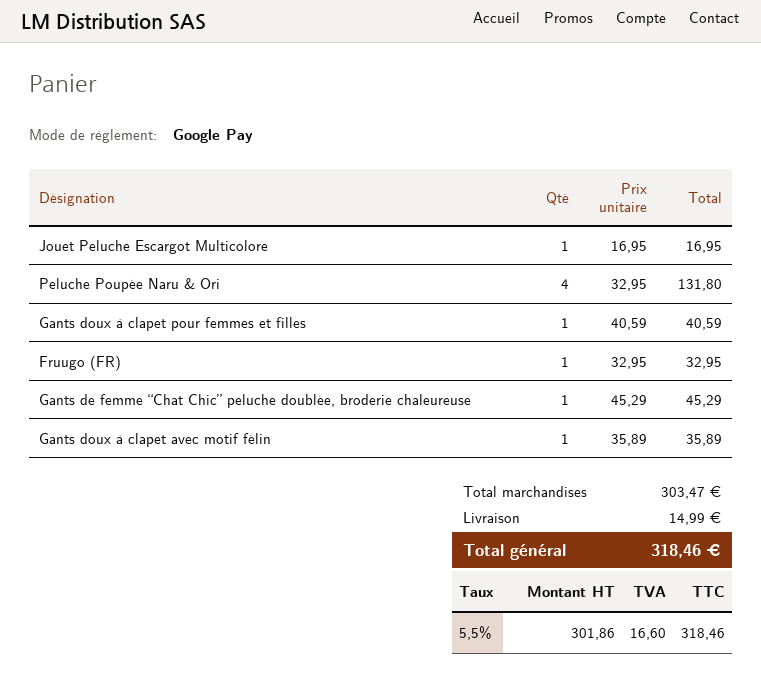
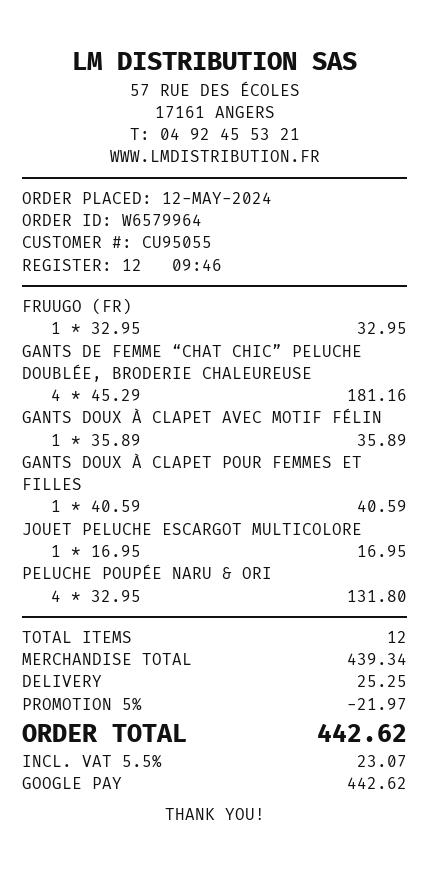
Gants de femme “Chat Chic” peluche doublée, broderie chaleureuse: 1 x 45.29 = 45.29 -> 4 x 45.29 = 181.16
subtotal: 303.47 -> 439.34
discount: none -> 5% = 21.97
shipping: 14.99 -> 25.25
tax: 5.5% = 16.60 -> 5.5% = 23.07
total: 318.46 -> 442.62

